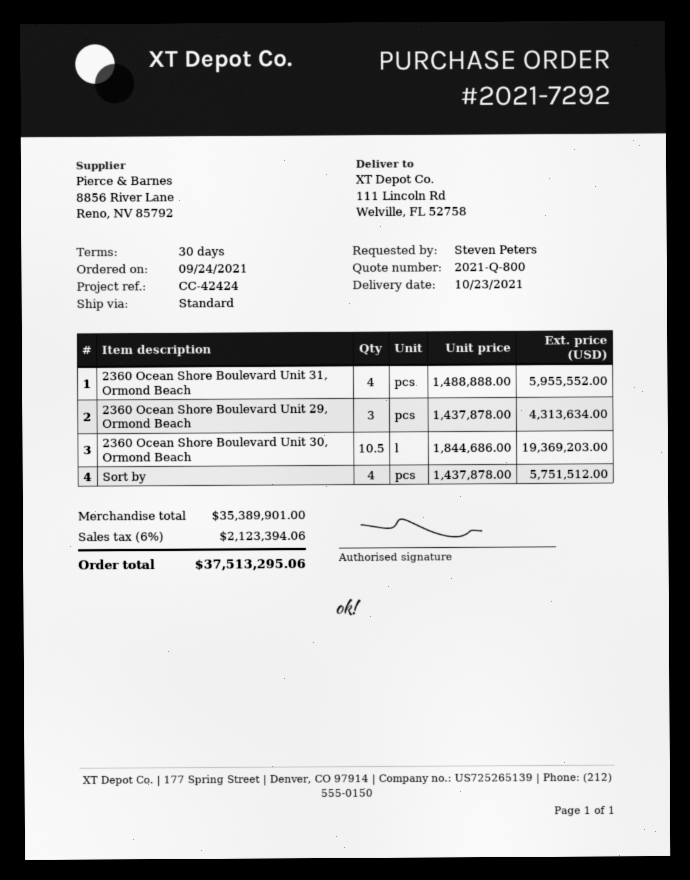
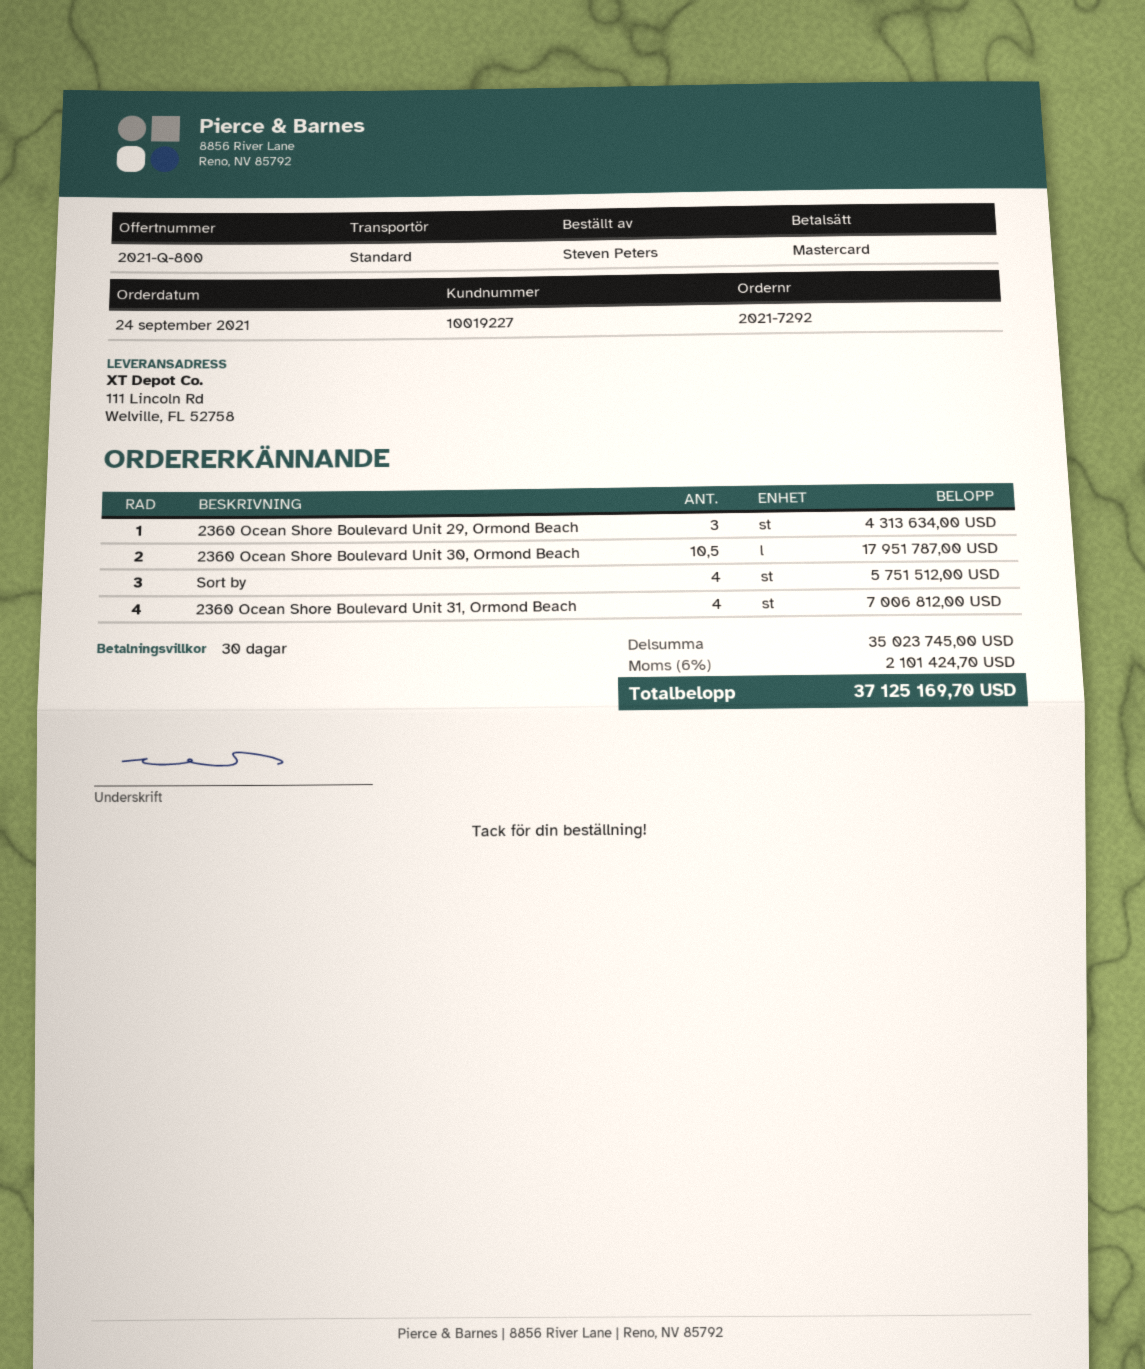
2360 Ocean Shore Boulevard Unit 31, Ormond Beach: 4 for 5955552.00 -> 4 for 7006812.00
2360 Ocean Shore Boulevard Unit 30, Ormond Beach: 10.5 for 19369203.00 -> 10.5 for 17951787.00
subtotal: 35389901.00 -> 35023745.00
tax: 6% = 2123394.06 -> 6% = 2101424.70
total: 37513295.06 -> 37125169.70

